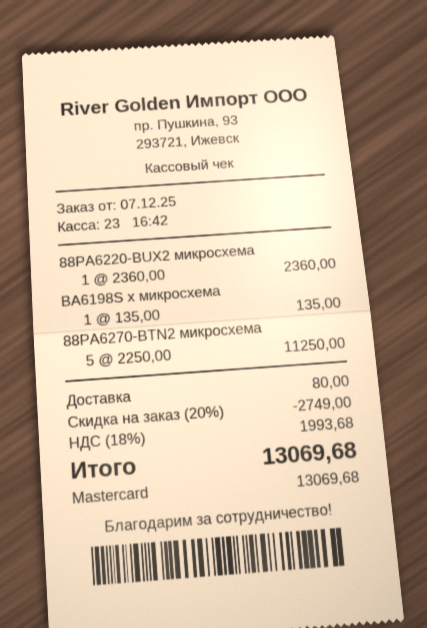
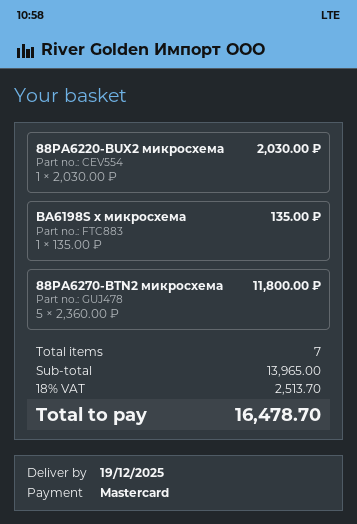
88PA6220-BUX2 микросхема: 1 x 2360.00 = 2360.00 -> 1 x 2030.00 = 2030.00
88PA6270-BTN2 микросхема: 5 x 2250.00 = 11250.00 -> 5 x 2360.00 = 11800.00
discount: 20% = 2749.00 -> none
shipping: 80.00 -> none
tax: 18% = 1993.68 -> 18% = 2513.70
total: 13069.68 -> 16478.70

